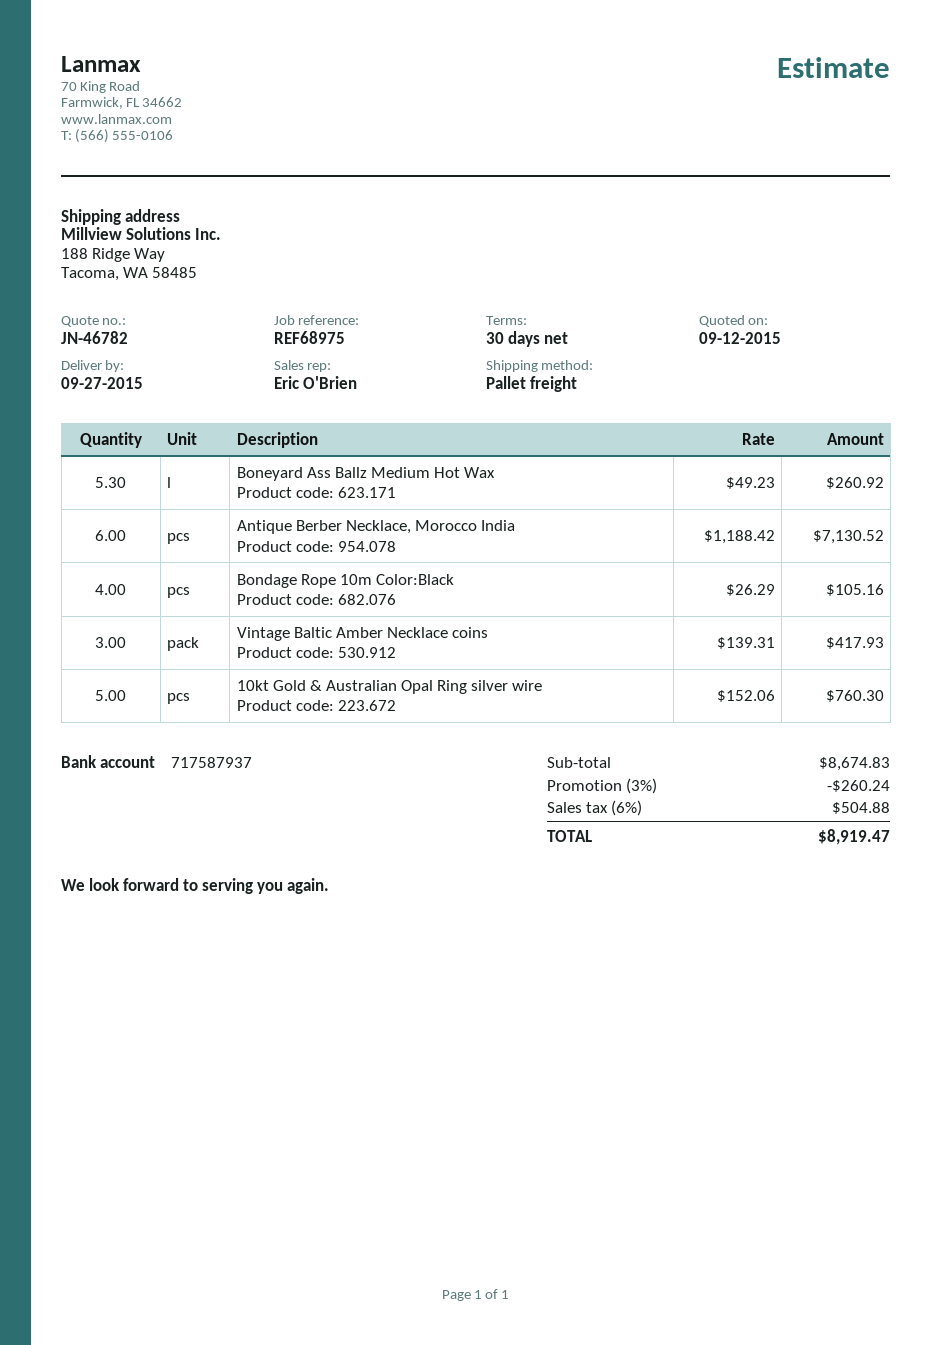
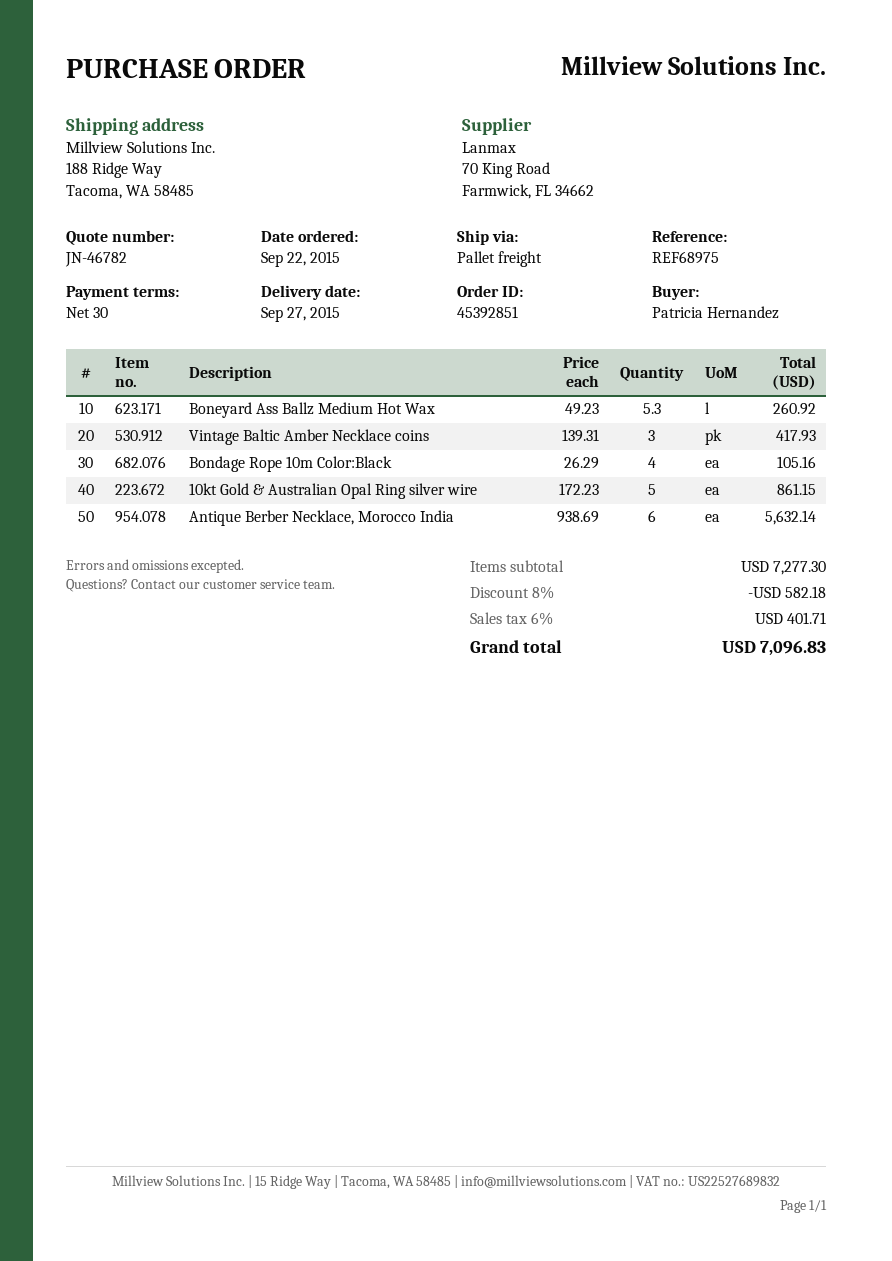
Antique Berber Necklace, Morocco India: 6 x 1188.42 = 7130.52 -> 6 x 938.69 = 5632.14
10kt Gold & Australian Opal Ring silver wire: 5 x 152.06 = 760.30 -> 5 x 172.23 = 861.15
subtotal: 8674.83 -> 7277.30
discount: 3% = 260.24 -> 8% = 582.18
tax: 6% = 504.88 -> 6% = 401.71
total: 8919.47 -> 7096.83

